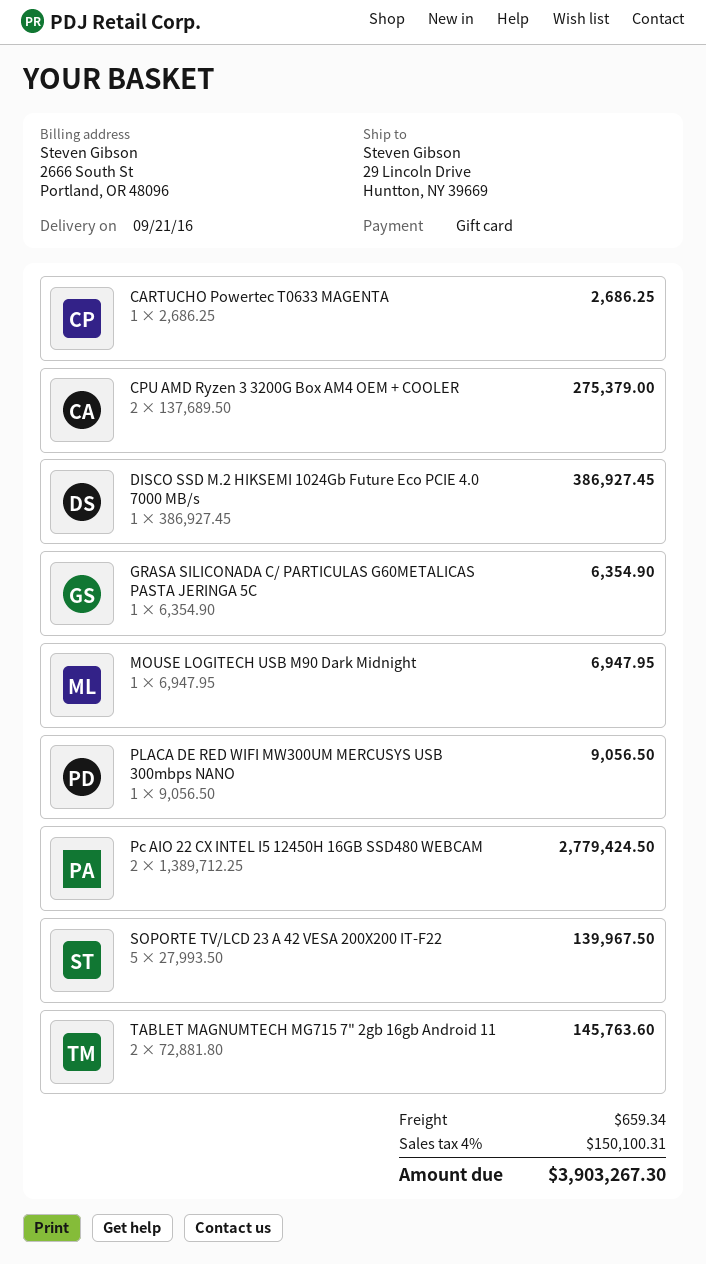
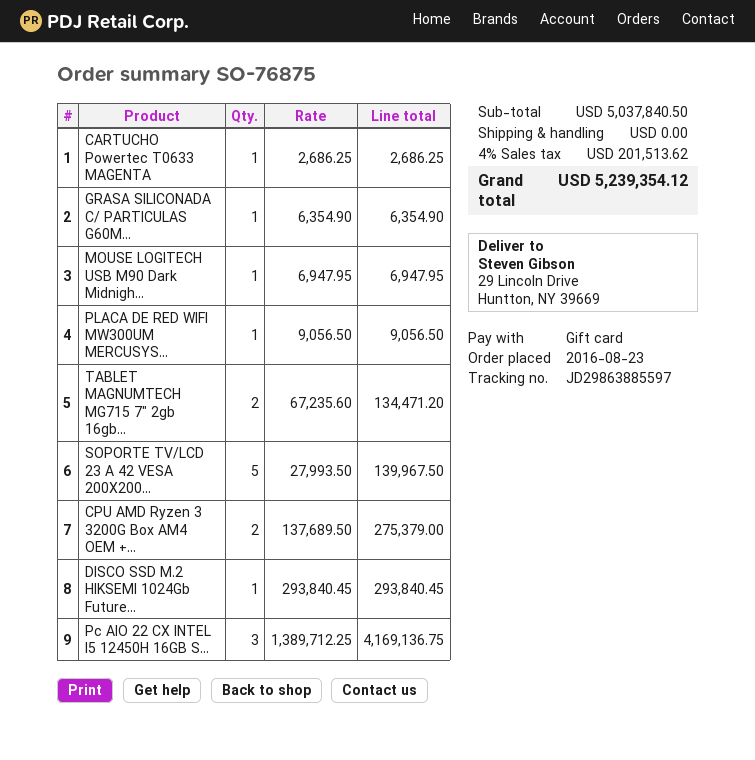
DISCO SSD M.2 HIKSEMI 1024Gb Future Eco PCIE 4.0 7000 MB/s: 1 x 386927.45 = 386927.45 -> 1 x 293840.45 = 293840.45
Pc AIO 22 CX INTEL I5 12450H 16GB SSD480 WEBCAM: 2 x 1389712.25 = 2779424.50 -> 3 x 1389712.25 = 4169136.75
TABLET MAGNUMTECH MG715 7" 2gb 16gb Android 11: 2 x 72881.80 = 145763.60 -> 2 x 67235.60 = 134471.20
shipping: 659.34 -> 0.00
tax: 4% = 150100.31 -> 4% = 201513.62
total: 3903267.30 -> 5239354.12

